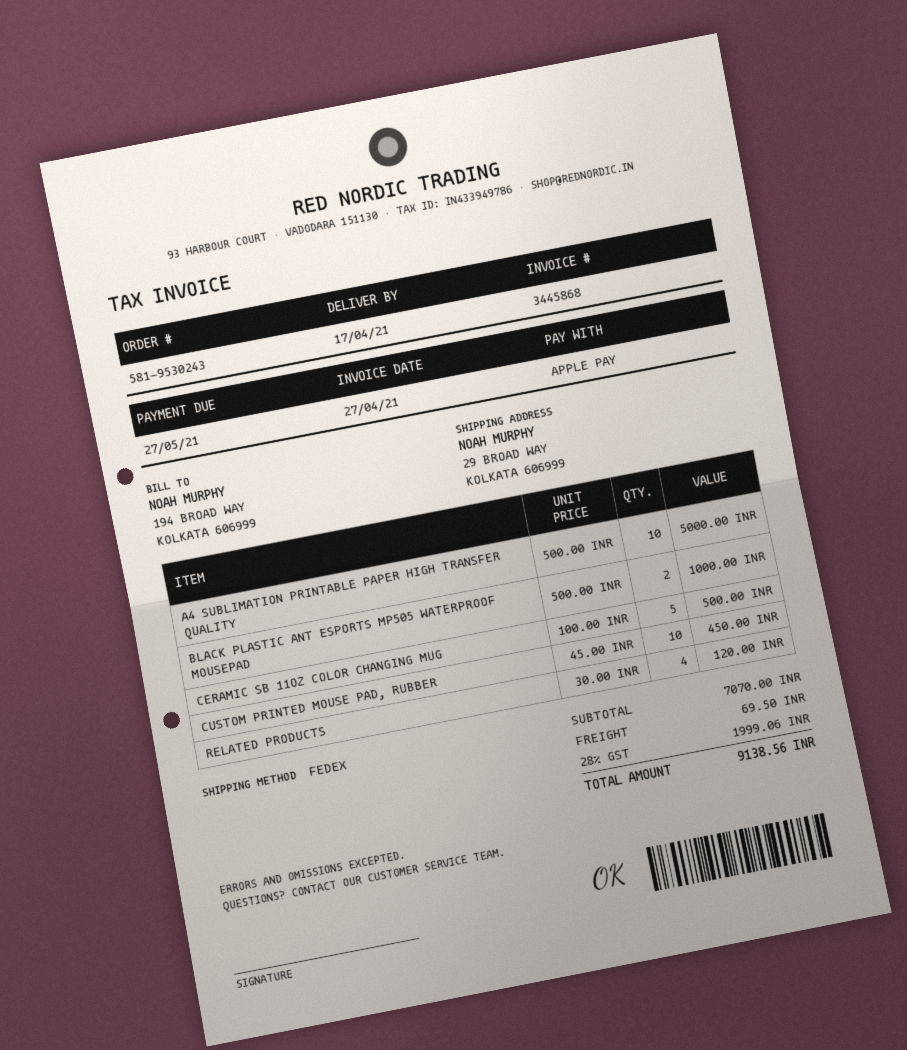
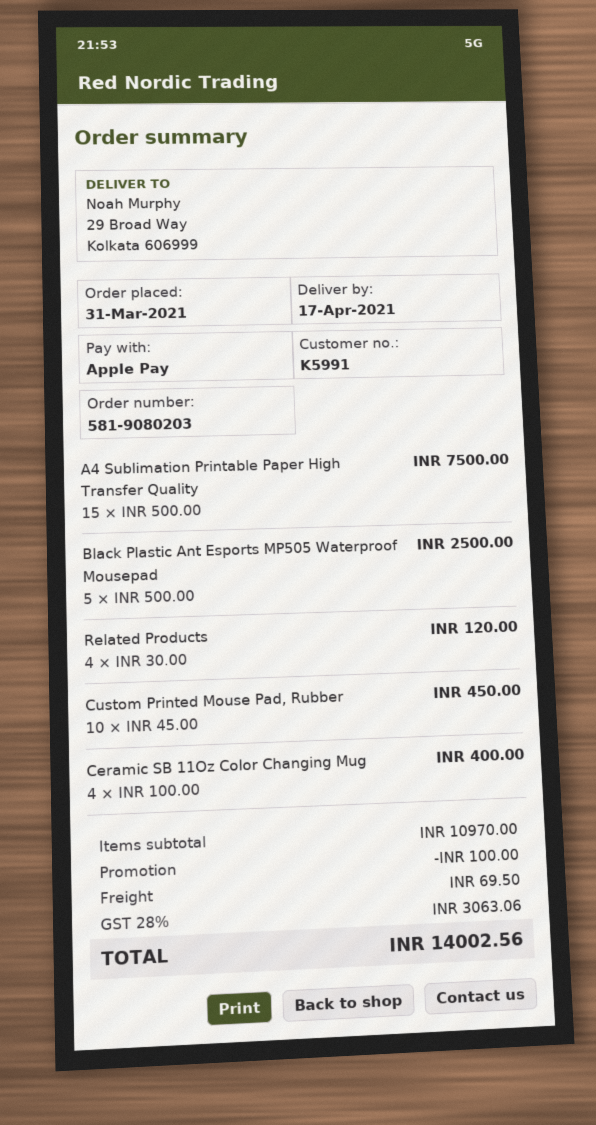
order number: 581-9530243 -> 581-9080203
A4 SUBLIMATION PRINTABLE PAPER HIGH TRANSFER QUALITY: 10 x 500.00 = 5000.00 -> 15 x 500.00 = 7500.00
BLACK PLASTIC ANT ESPORTS MP505 WATERPROOF MOUSEPAD: 2 x 500.00 = 1000.00 -> 5 x 500.00 = 2500.00
CERAMIC SB 11OZ COLOR CHANGING MUG: 5 x 100.00 = 500.00 -> 4 x 100.00 = 400.00
subtotal: 7070.00 -> 10970.00
discount: none -> 100.00
tax: 28% = 1999.06 -> 28% = 3063.06
total: 9138.56 -> 14002.56

